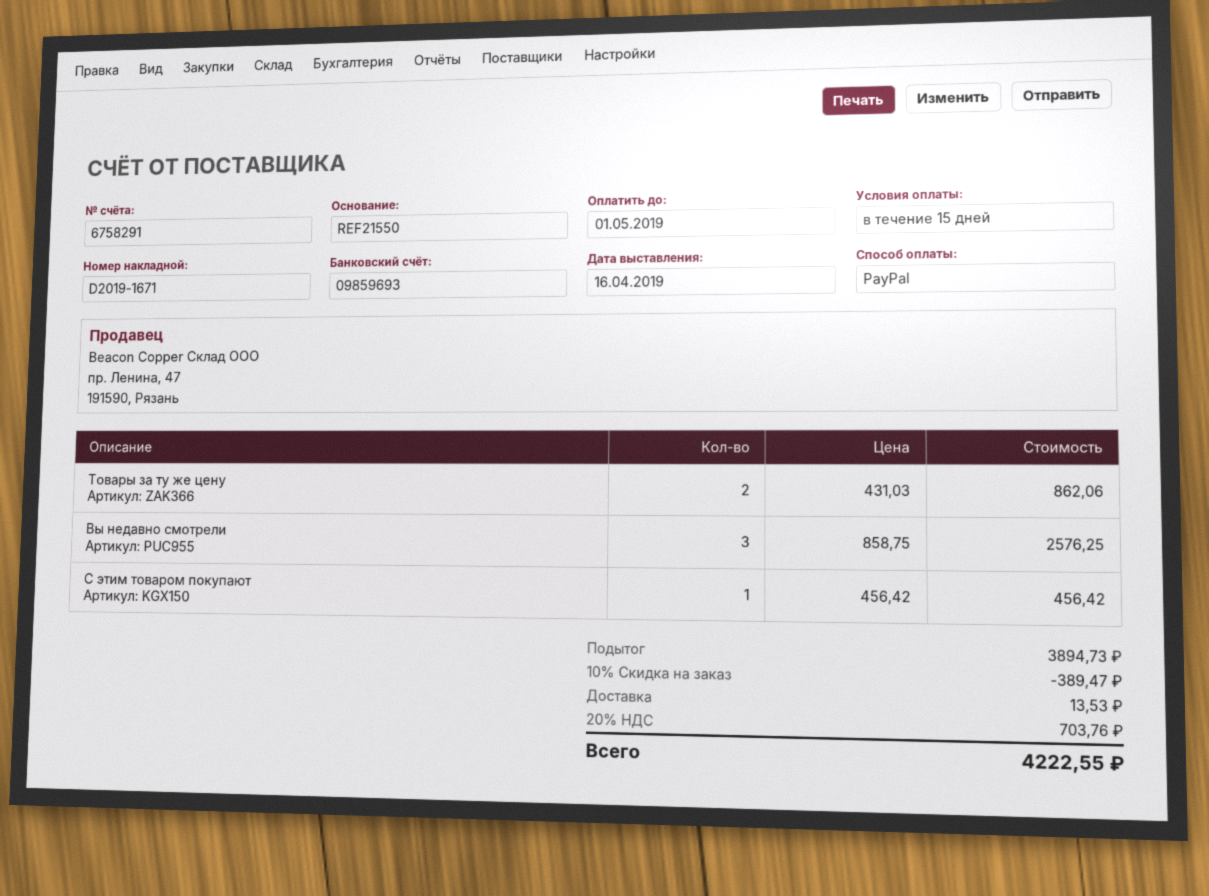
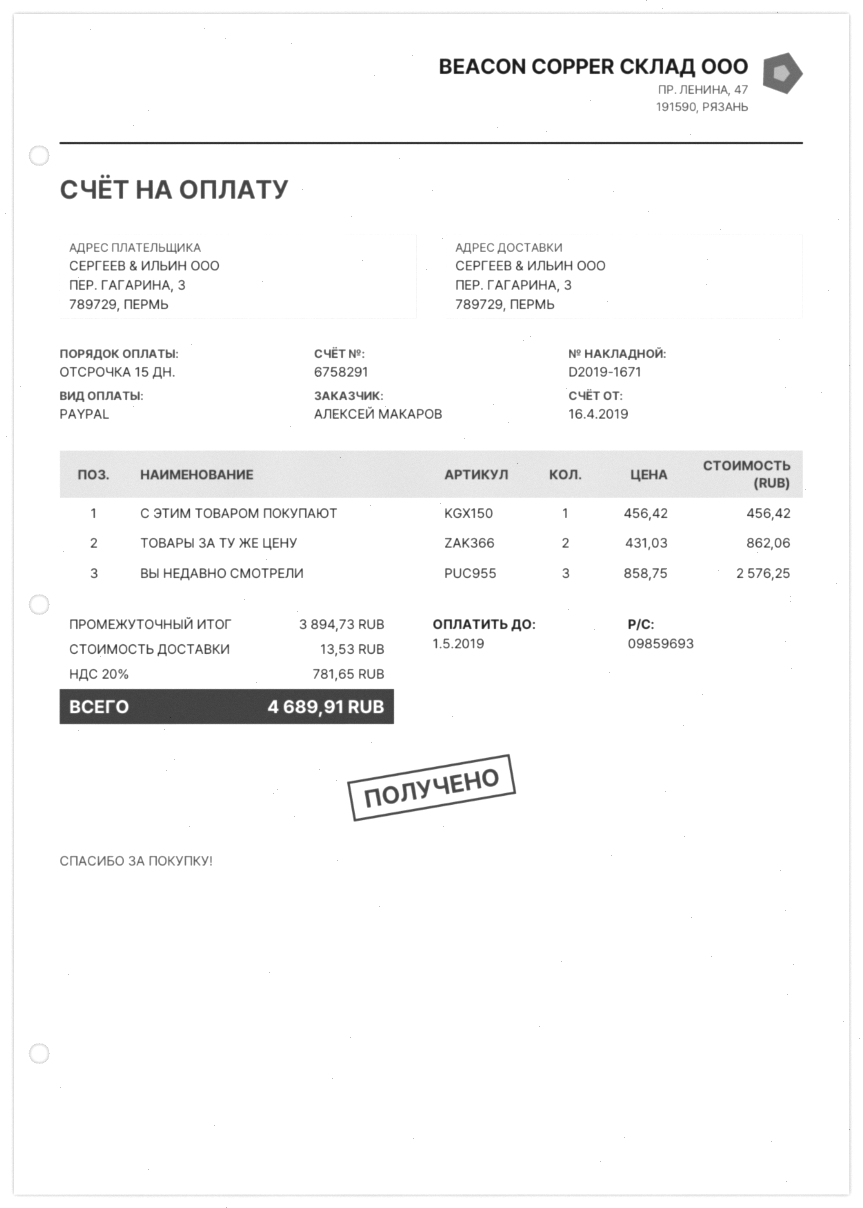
discount: 10% = 389.47 -> none
tax: 20% = 703.76 -> 20% = 781.65
total: 4222.55 -> 4689.91

